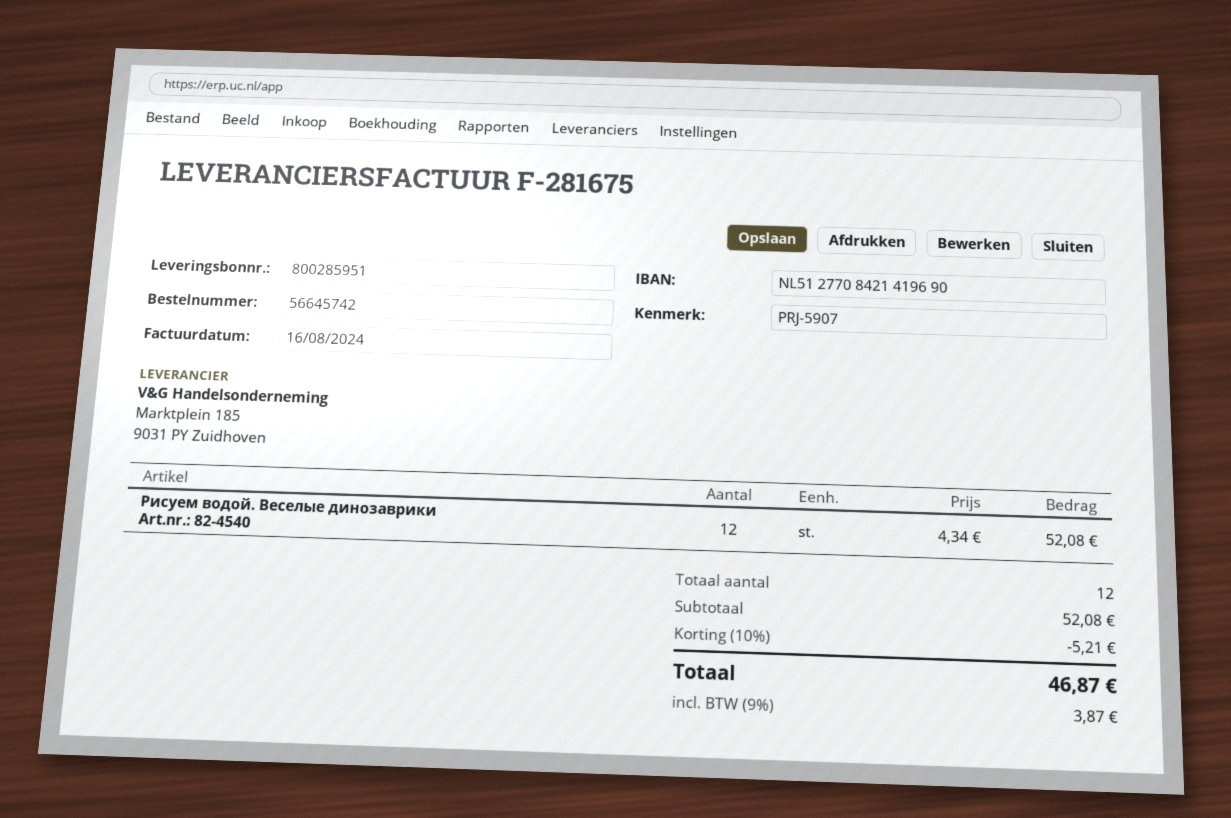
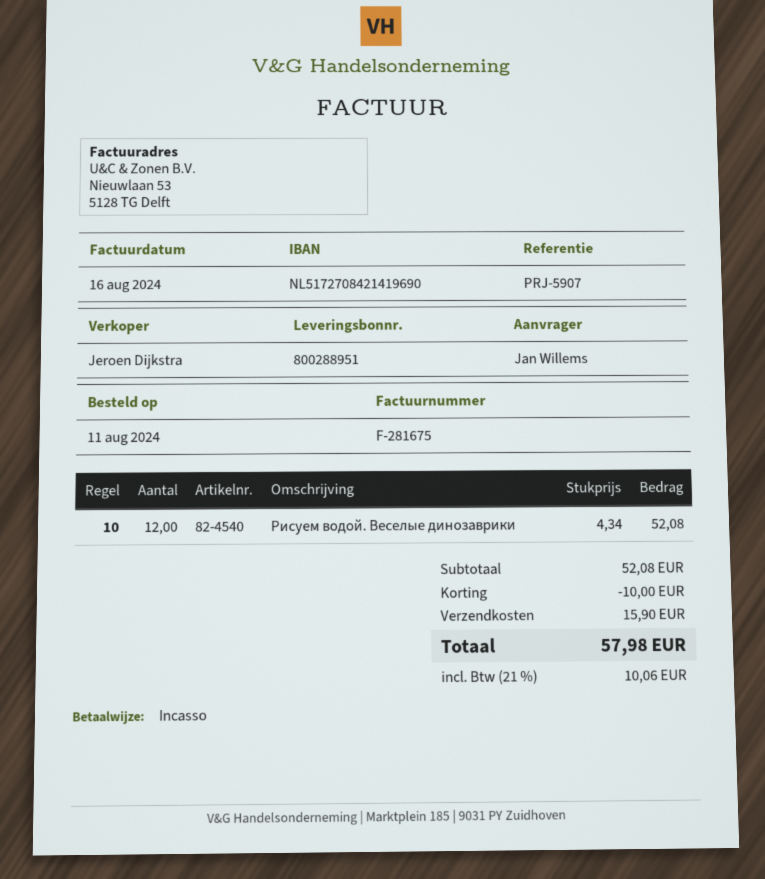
delivery note number: 800285951 -> 800288951
bank account: NL5127708421419690 -> NL5172708421419690
discount: 5.21 -> 10.00
shipping: none -> 15.90
tax: 9% = 3.87 -> 21% = 10.06
total: 46.87 -> 57.98

